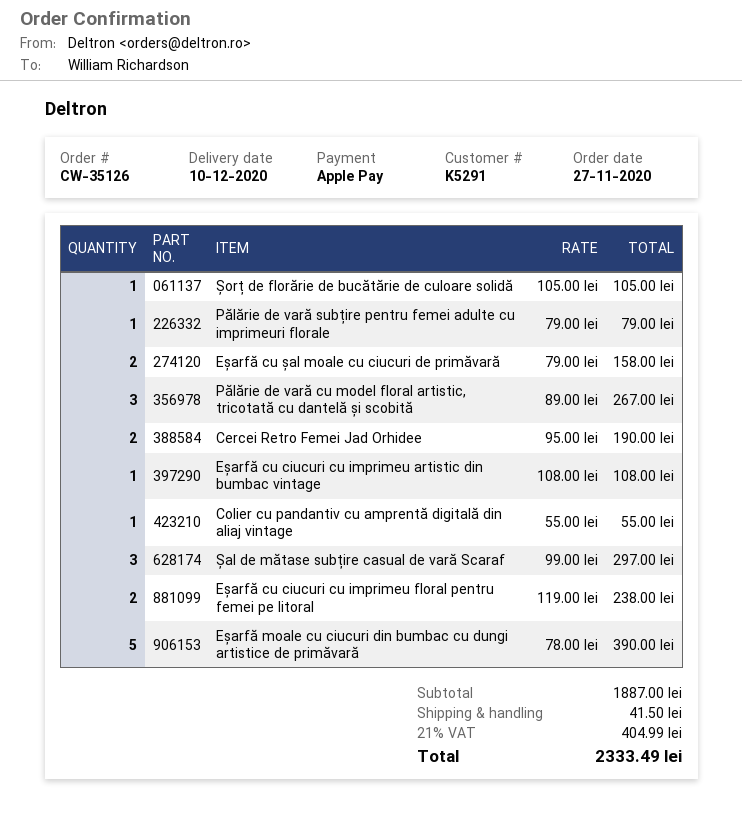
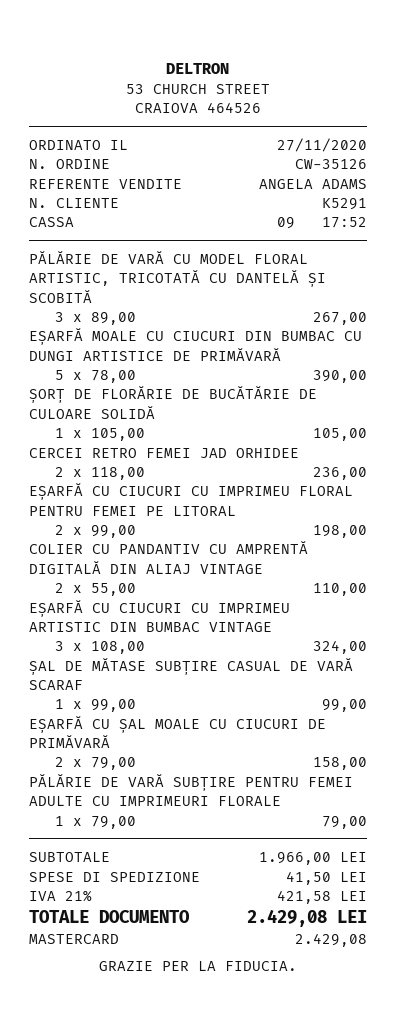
payment method: Apple Pay -> Mastercard
Cercei Retro Femei Jad Orhidee: 2 x 95.00 = 190.00 -> 2 x 118.00 = 236.00
Eșarfă cu ciucuri cu imprimeu artistic din bumbac vintage: 1 x 108.00 = 108.00 -> 3 x 108.00 = 324.00
Colier cu pandantiv cu amprentă digitală din aliaj vintage: 1 x 55.00 = 55.00 -> 2 x 55.00 = 110.00
Șal de mătase subțire casual de vară Scaraf: 3 x 99.00 = 297.00 -> 1 x 99.00 = 99.00
Eșarfă cu ciucuri cu imprimeu floral pentru femei pe litoral: 2 x 119.00 = 238.00 -> 2 x 99.00 = 198.00
subtotal: 1887.00 -> 1966.00
tax: 21% = 404.99 -> 21% = 421.58
total: 2333.49 -> 2429.08

